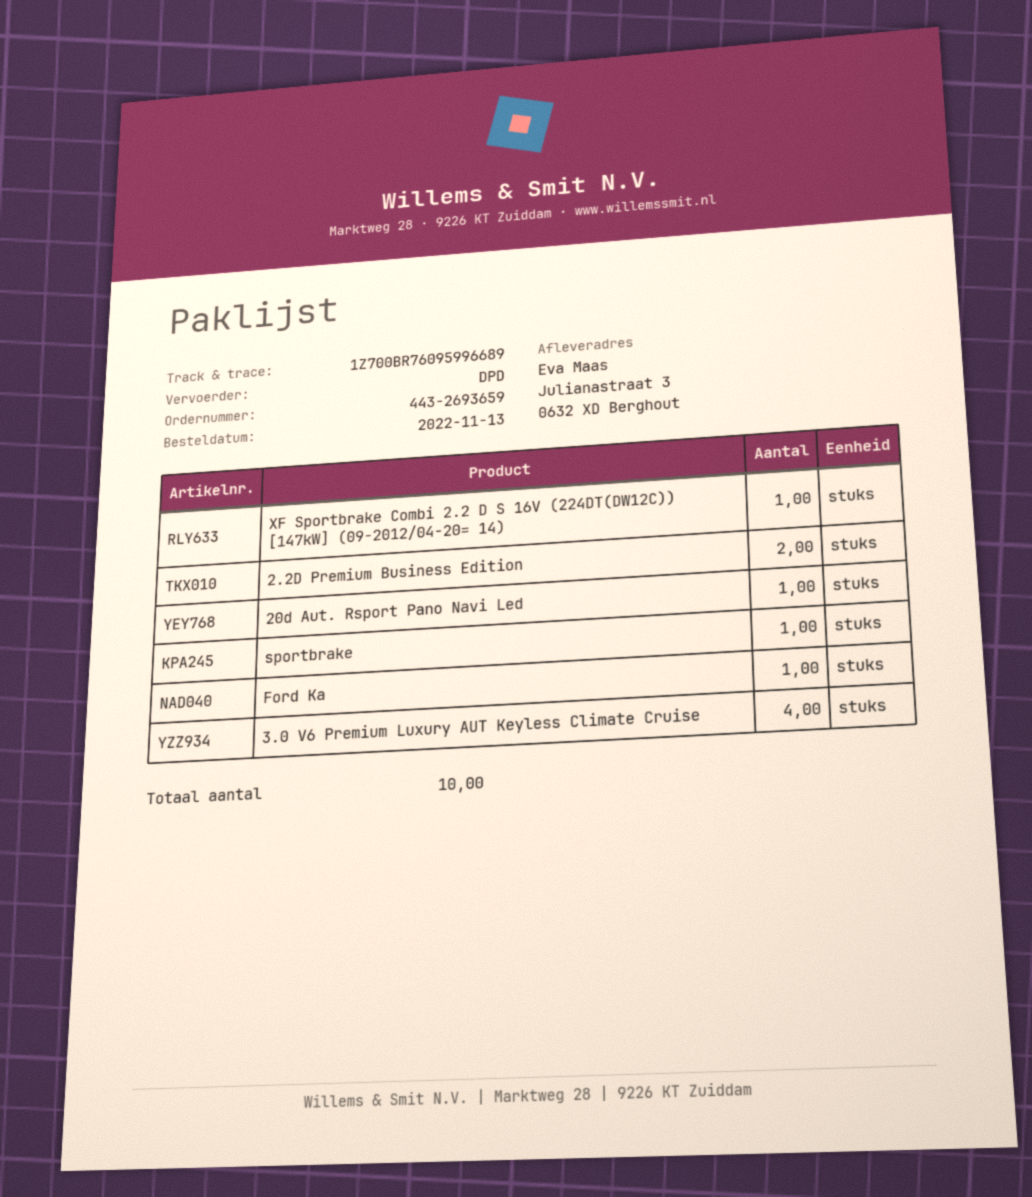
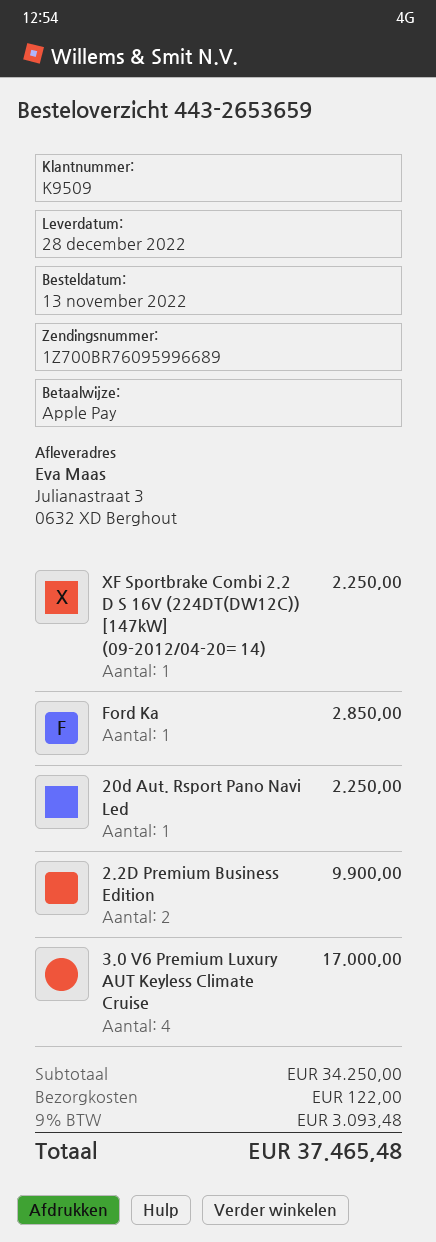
order number: 443-2693659 -> 443-2653659
sportbrake: 1 -> none

